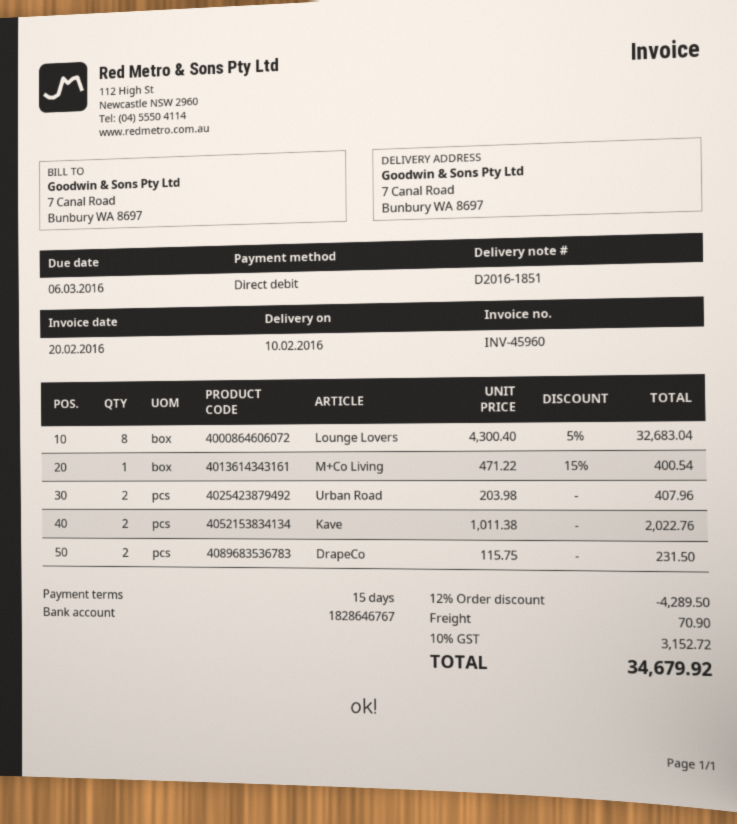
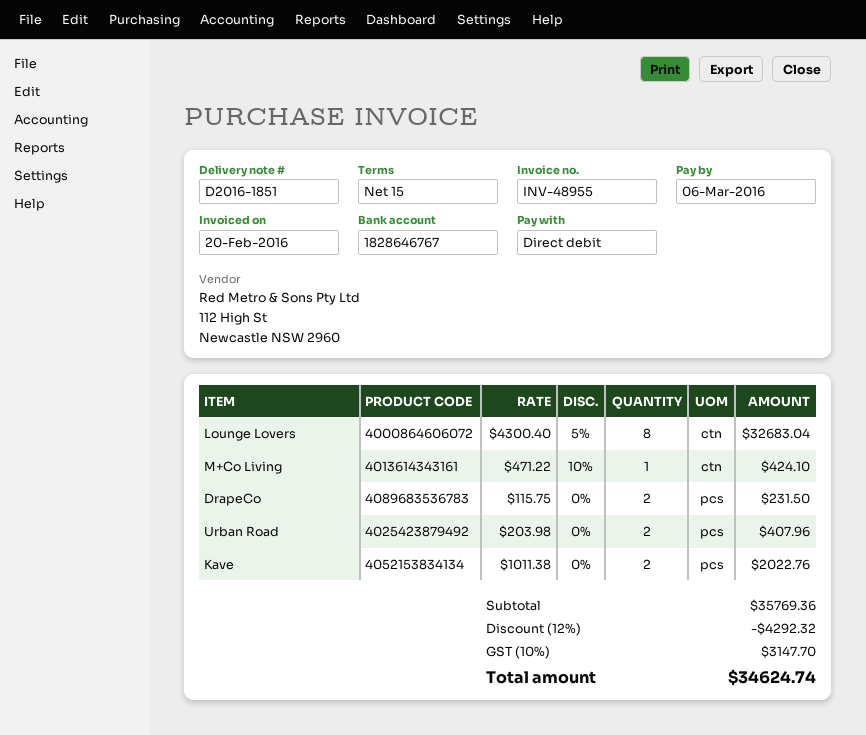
invoice number: INV-45960 -> INV-48955
M+Co Living: 1 x 471.22 - 15% = 400.54 -> 1 x 471.22 - 10% = 424.10
discount: 12% = 4289.50 -> 12% = 4292.32
shipping: 70.90 -> none
tax: 10% = 3152.72 -> 10% = 3147.70
total: 34679.92 -> 34624.74

